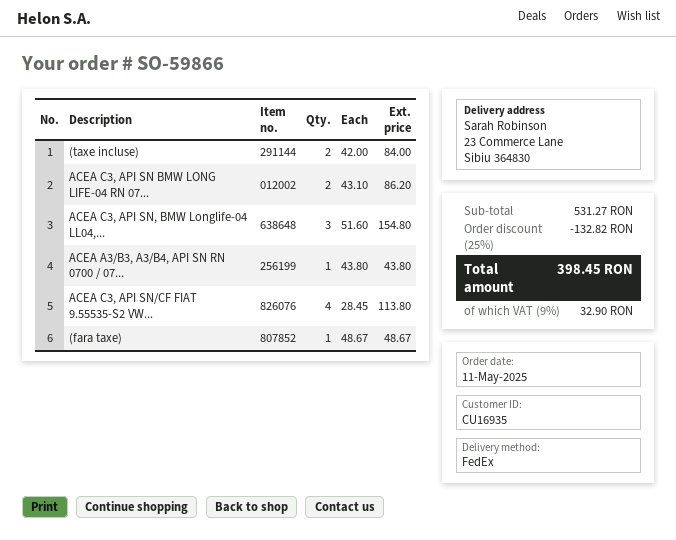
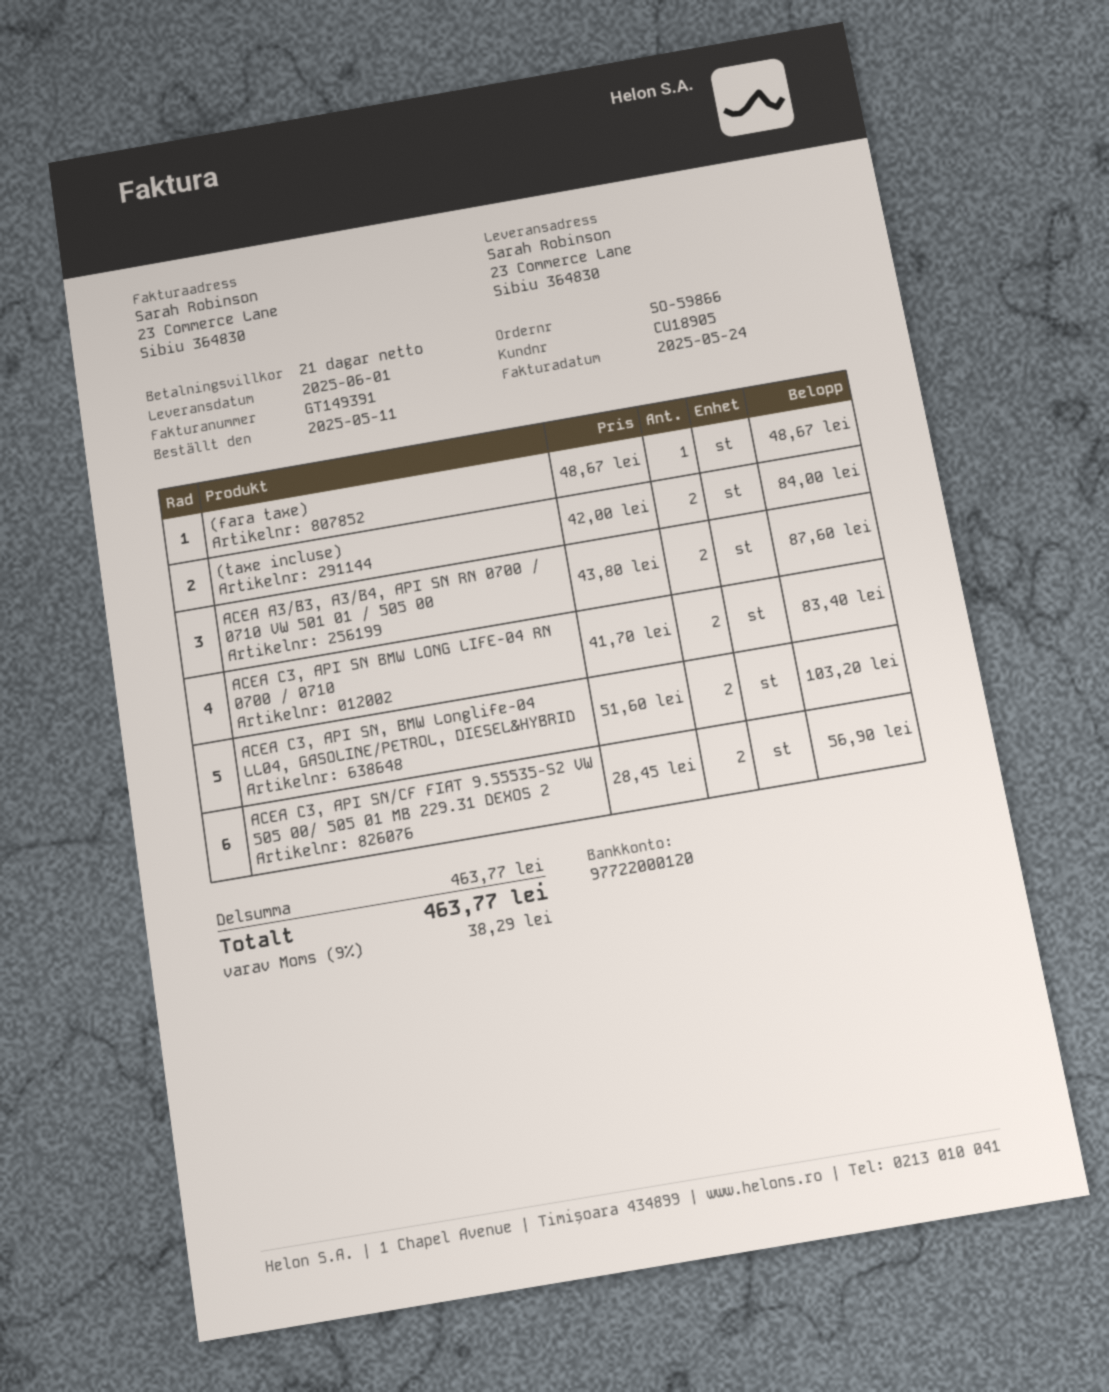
customer number: CU16935 -> CU18905
ACEA C3, API SN BMW LONG LIFE-04 RN 07...: 2 x 43.10 = 86.20 -> 2 x 41.70 = 83.40
ACEA C3, API SN, BMW Longlife-04 LL04,...: 3 x 51.60 = 154.80 -> 2 x 51.60 = 103.20
ACEA A3/B3, A3/B4, API SN RN 0700 / 07...: 1 x 43.80 = 43.80 -> 2 x 43.80 = 87.60
ACEA C3, API SN/CF FIAT 9.55535-S2 VW...: 4 x 28.45 = 113.80 -> 2 x 28.45 = 56.90
subtotal: 531.27 -> 463.77
discount: 25% = 132.82 -> none
tax: 9% = 32.90 -> 9% = 38.29
total: 398.45 -> 463.77

